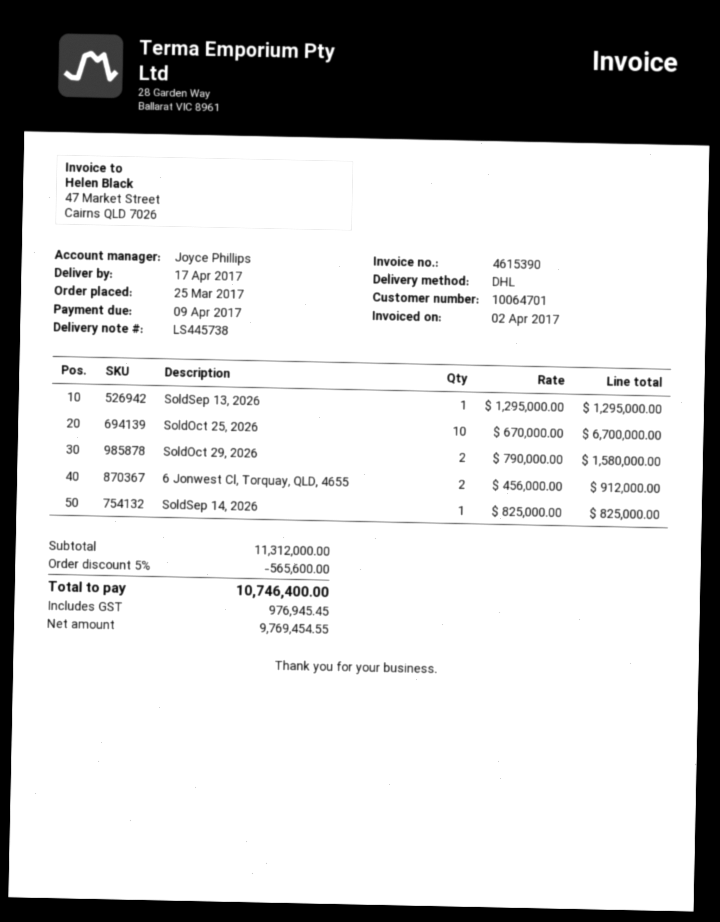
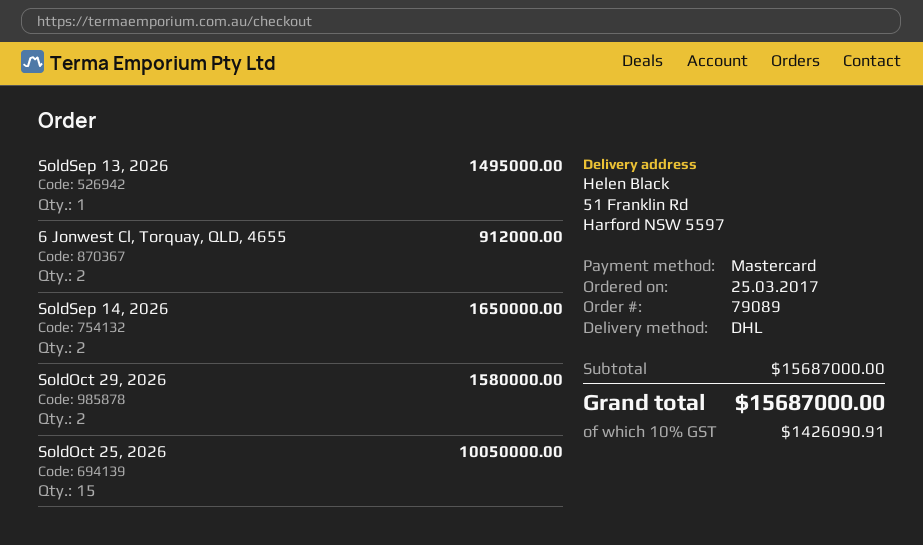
SoldSep 13, 2026: 1 for 1295000.00 -> 1 for 1495000.00
SoldOct 25, 2026: 10 for 6700000.00 -> 15 for 10050000.00
SoldSep 14, 2026: 1 for 825000.00 -> 2 for 1650000.00
subtotal: 11312000.00 -> 15687000.00
discount: 5% = 565600.00 -> none
tax: 976945.45 -> 1426090.91
total: 10746400.00 -> 15687000.00

